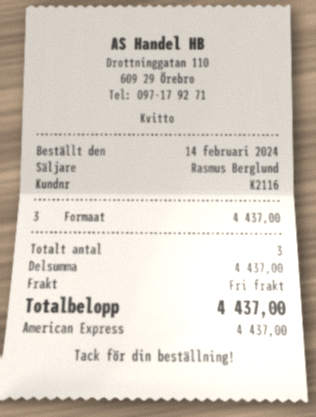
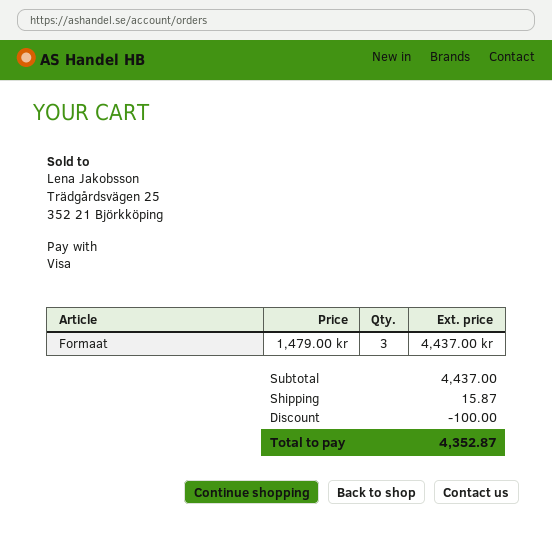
payment method: American Express -> Visa
discount: none -> 100.00
shipping: 0.00 -> 15.87
total: 4437.00 -> 4352.87

